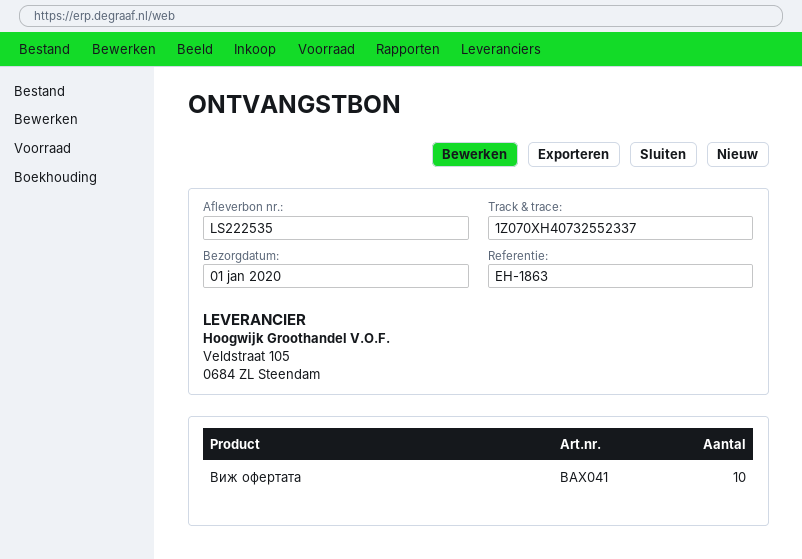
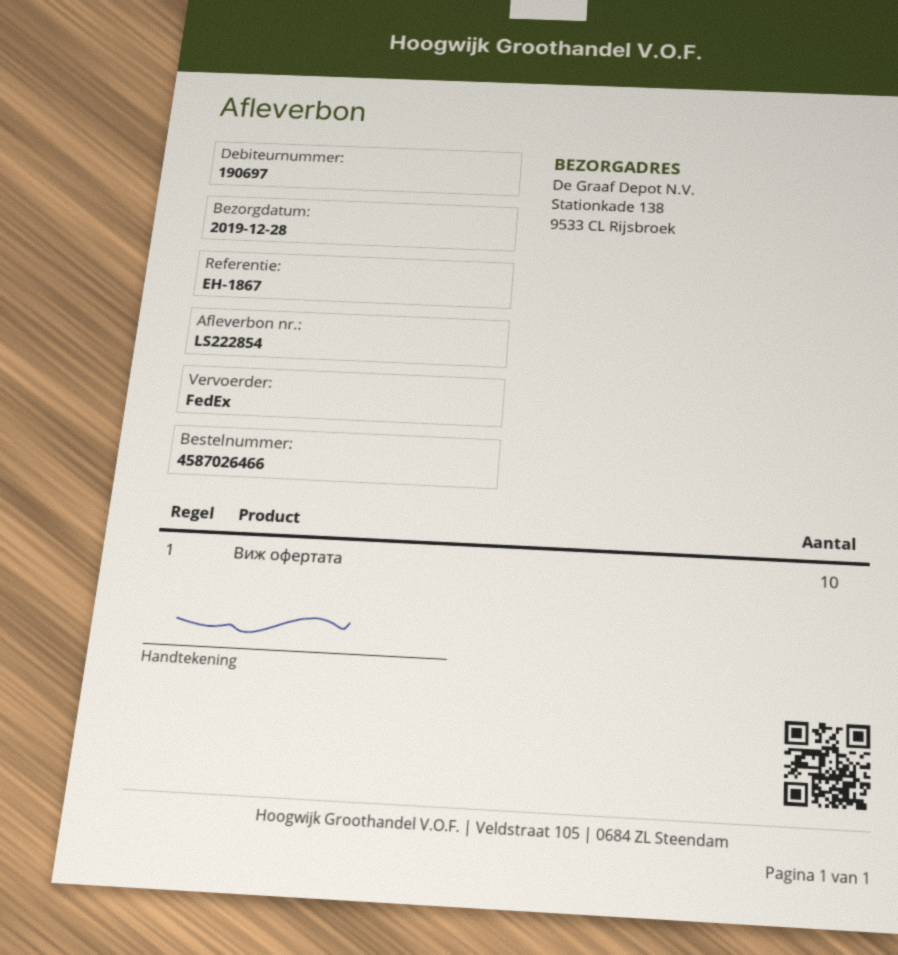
delivery note number: LS222535 -> LS222854
delivery date: 2020-01-01 -> 2019-12-28
reference: EH-1863 -> EH-1867

